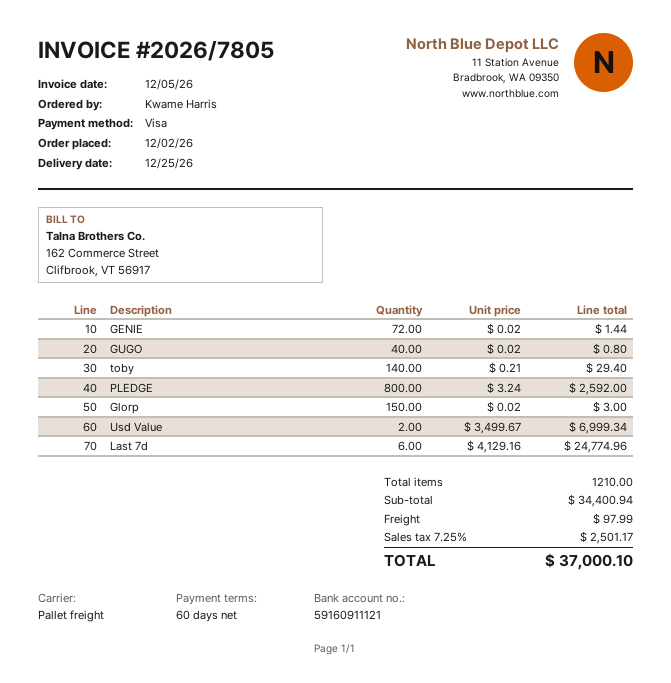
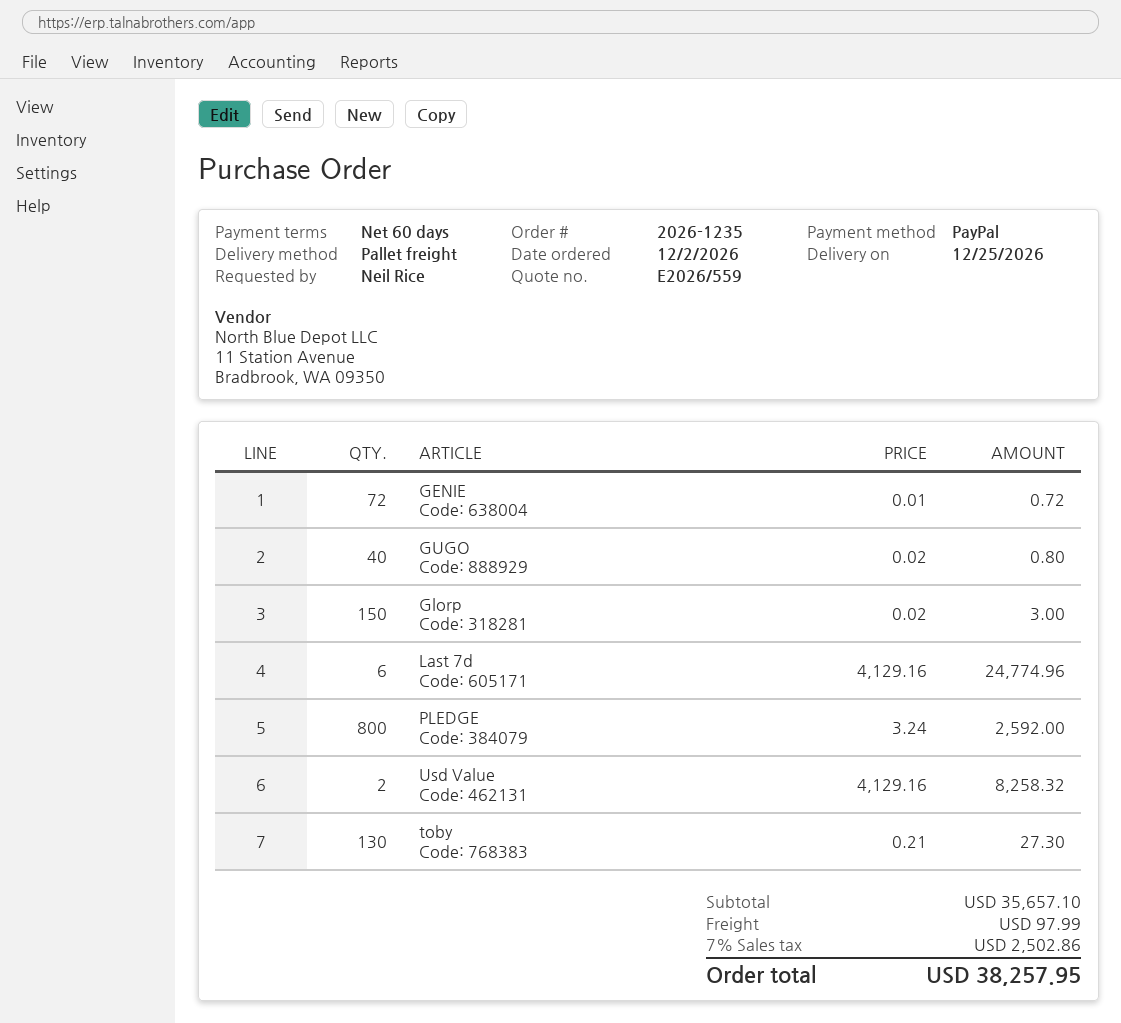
ordered by: Kwame Harris -> Neil Rice
payment method: Visa -> PayPal
GENIE: 72 x 0.02 = 1.44 -> 72 x 0.01 = 0.72
toby: 140 x 0.21 = 29.40 -> 130 x 0.21 = 27.30
Usd Value: 2 x 3499.67 = 6999.34 -> 2 x 4129.16 = 8258.32
subtotal: 34400.94 -> 35657.10
tax: 7.25% = 2501.17 -> 7% = 2502.86
total: 37000.10 -> 38257.95

